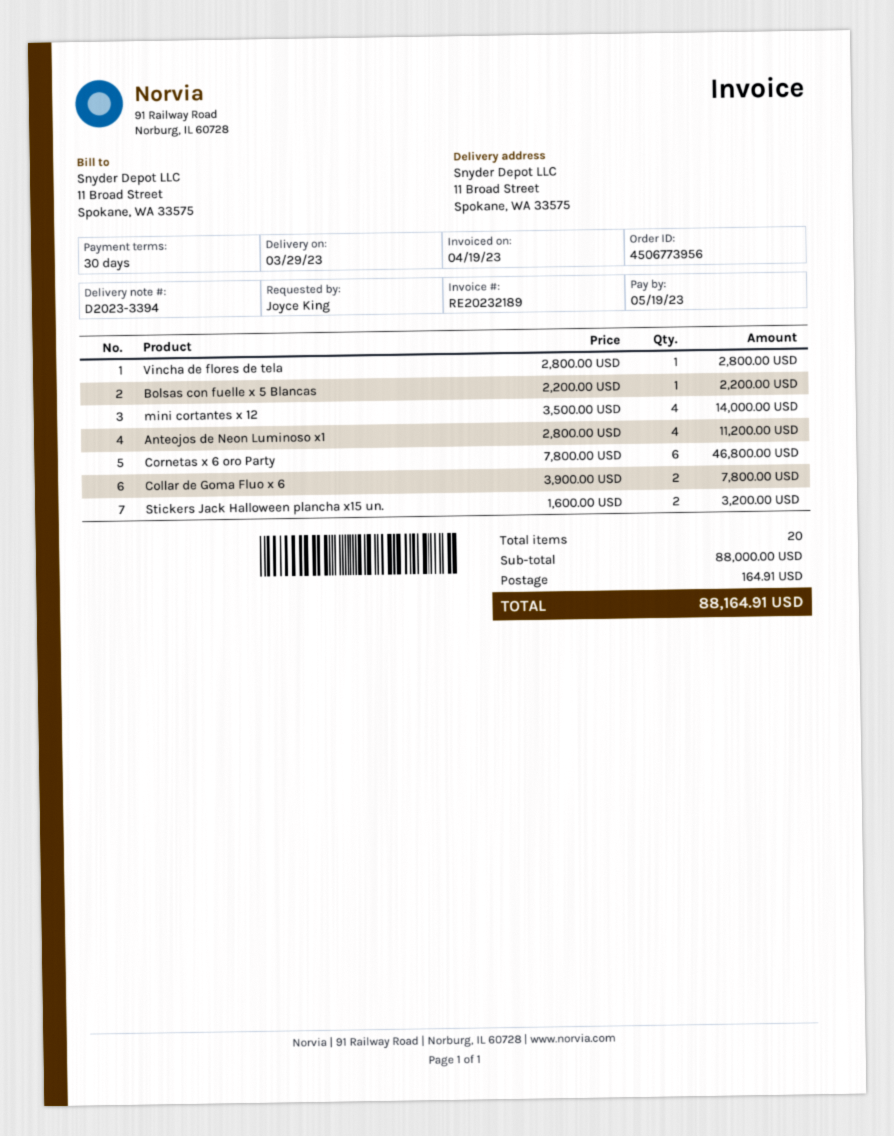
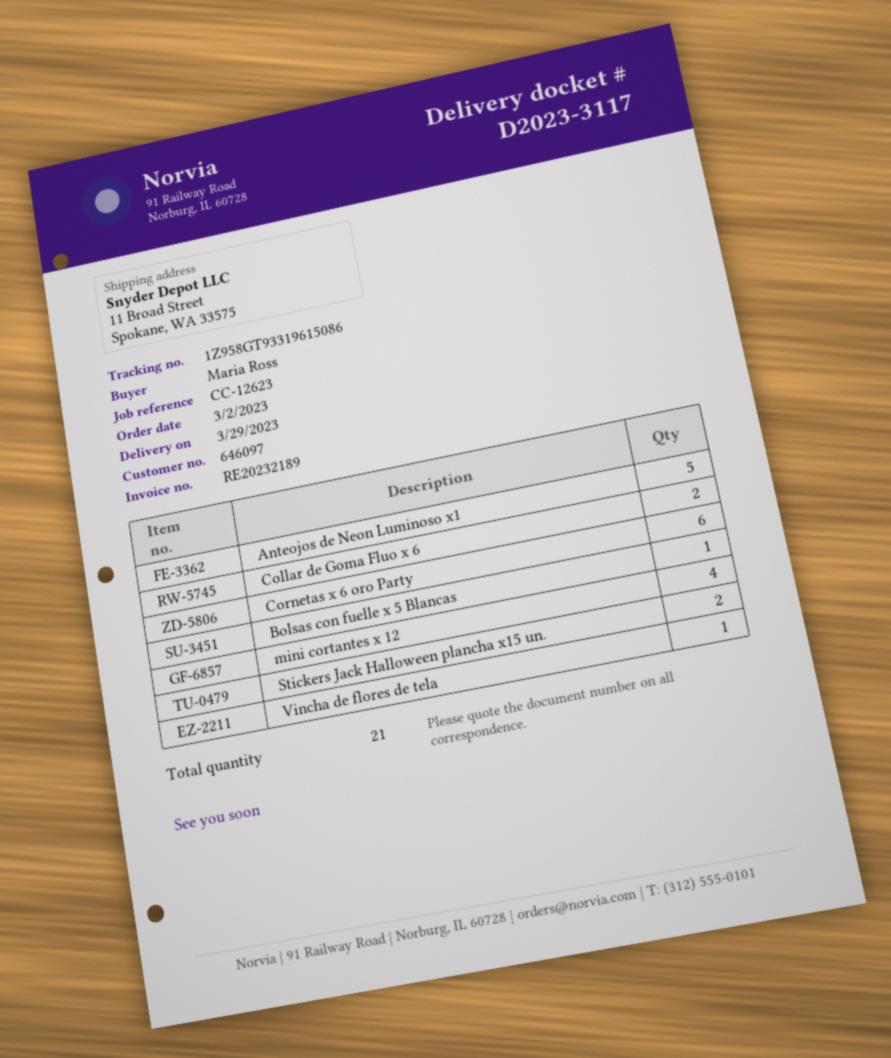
delivery note number: D2023-3394 -> D2023-3117
ordered by: Joyce King -> Maria Ross
Anteojos de Neon Luminoso x1: 4 -> 5
total quantity: 20 -> 21

